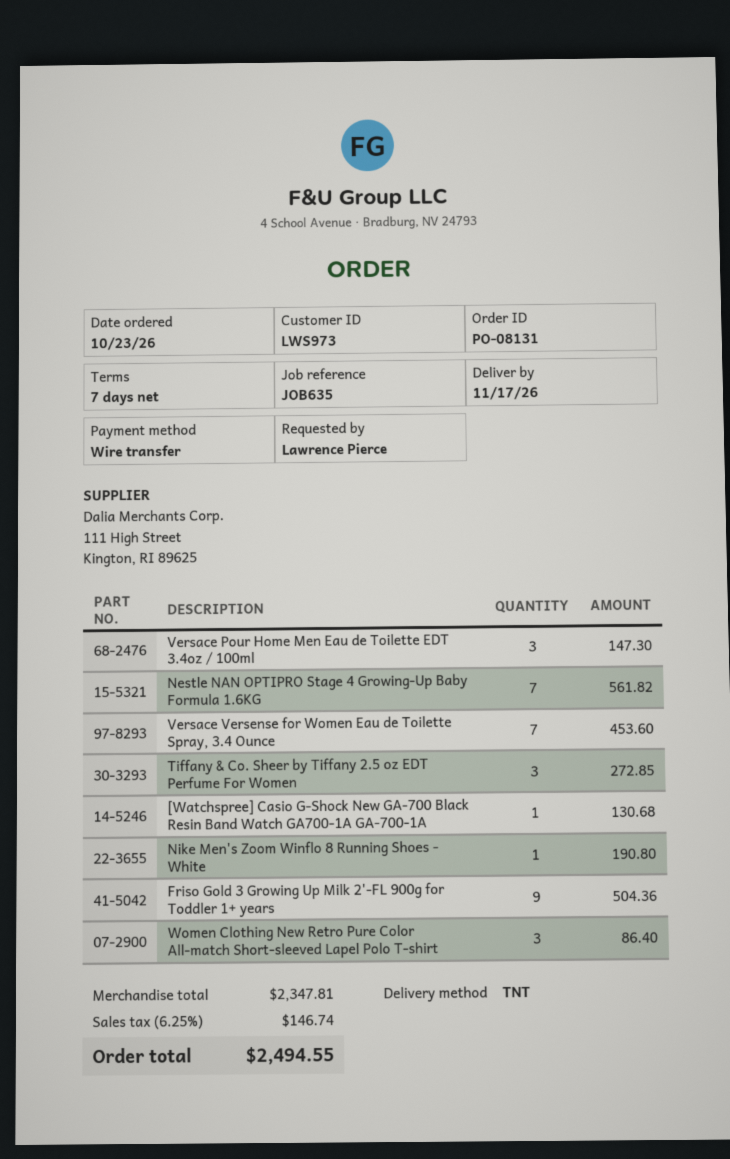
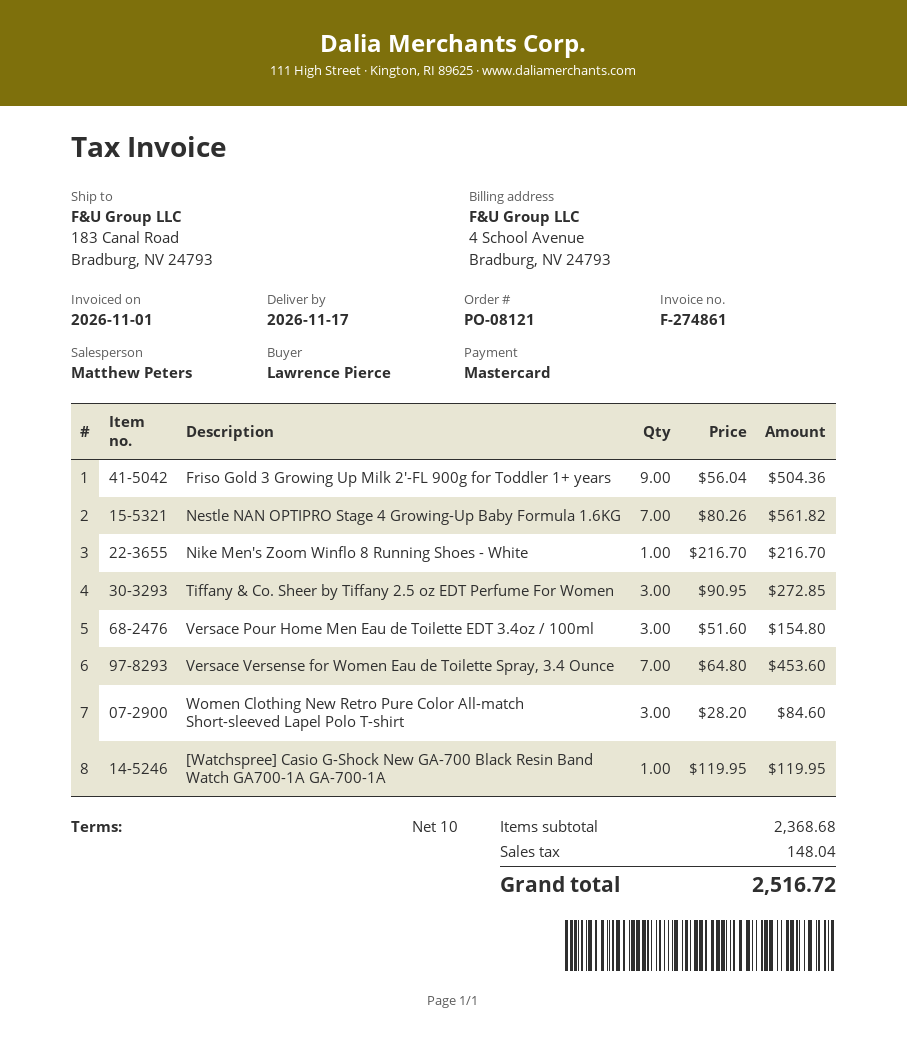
order number: PO-08131 -> PO-08121
payment terms: 7 days -> 10 days
payment method: bank transfer -> Mastercard
Versace Pour Home Men Eau de Toilette EDT 3.4oz / 100ml: 3 for 147.30 -> 3 for 154.80
[Watchspree] Casio G-Shock New GA-700 Black Resin Band Watch GA700-1A GA-700-1A: 1 for 130.68 -> 1 for 119.95
Nike Men's Zoom Winflo 8 Running Shoes - White: 1 for 190.80 -> 1 for 216.70
Women Clothing New Retro Pure Color All-match Short-sleeved Lapel Polo T-shirt: 3 for 86.40 -> 3 for 84.60
subtotal: 2347.81 -> 2368.68
tax: 146.74 -> 148.04
total: 2494.55 -> 2516.72

